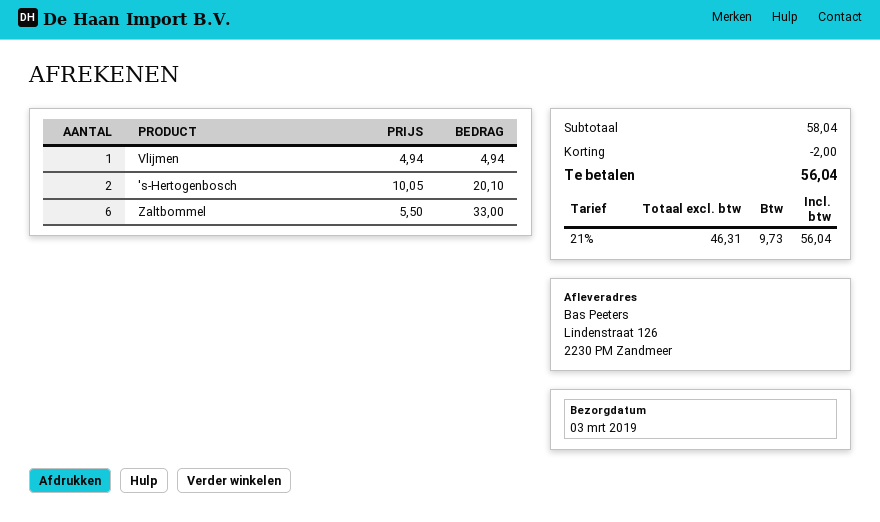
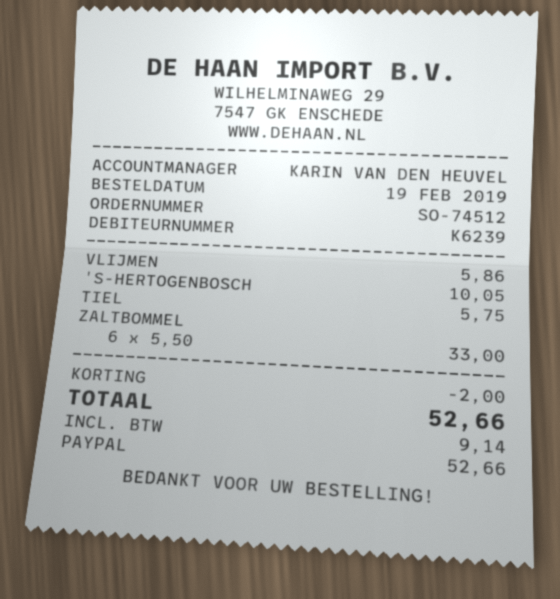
Vlijmen: 1 x 4.94 = 4.94 -> 1 x 5.86 = 5.86
's-Hertogenbosch: 2 x 10.05 = 20.10 -> 1 x 10.05 = 10.05
TIEL: none -> 1 x 5.75 = 5.75
tax: 9.73 -> 9.14
total: 56.04 -> 52.66

